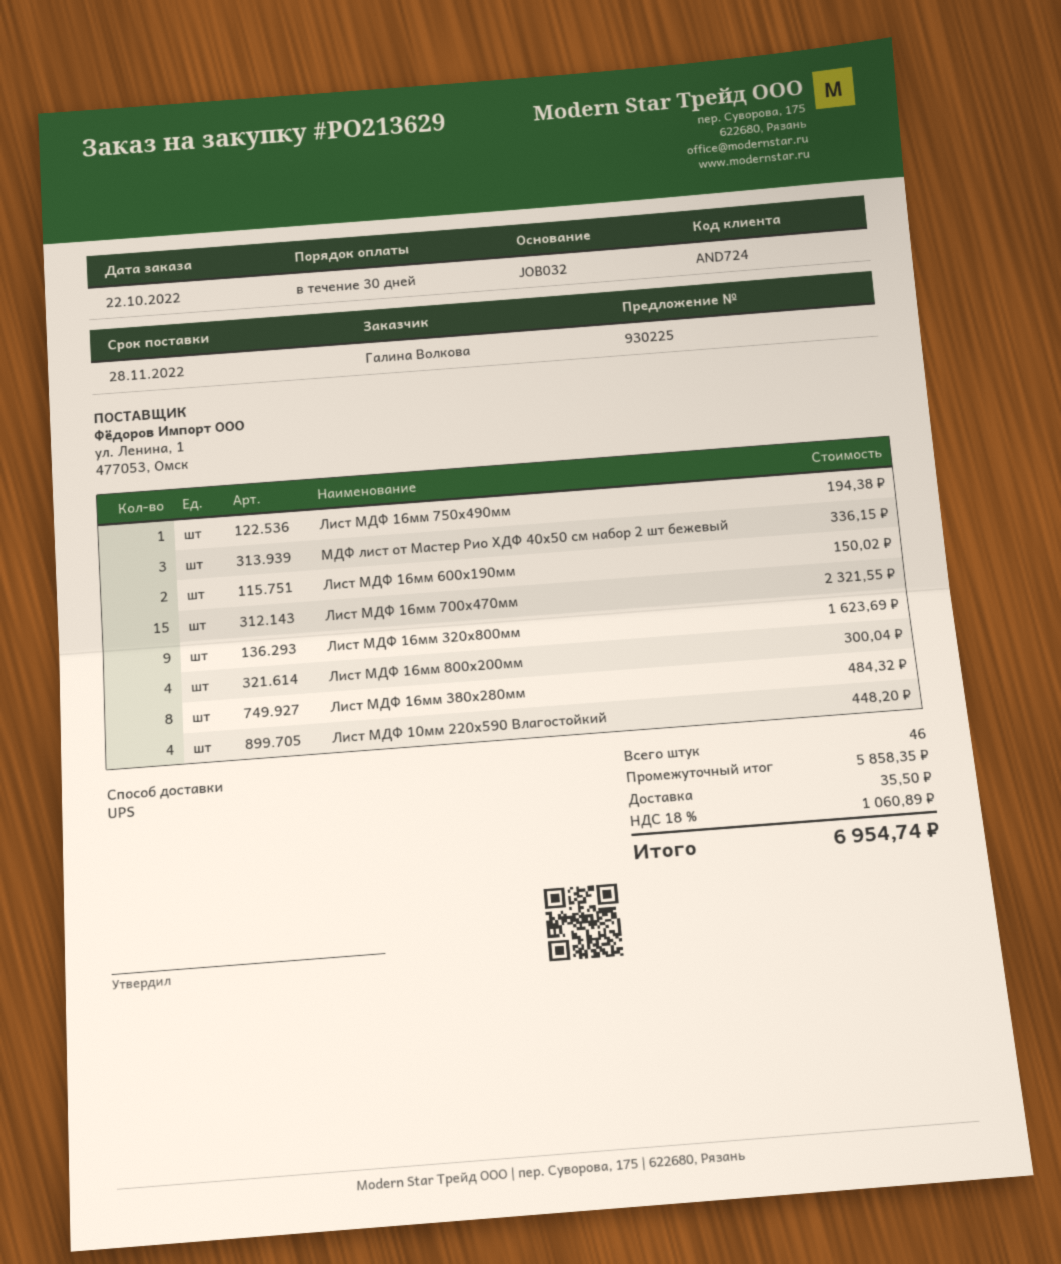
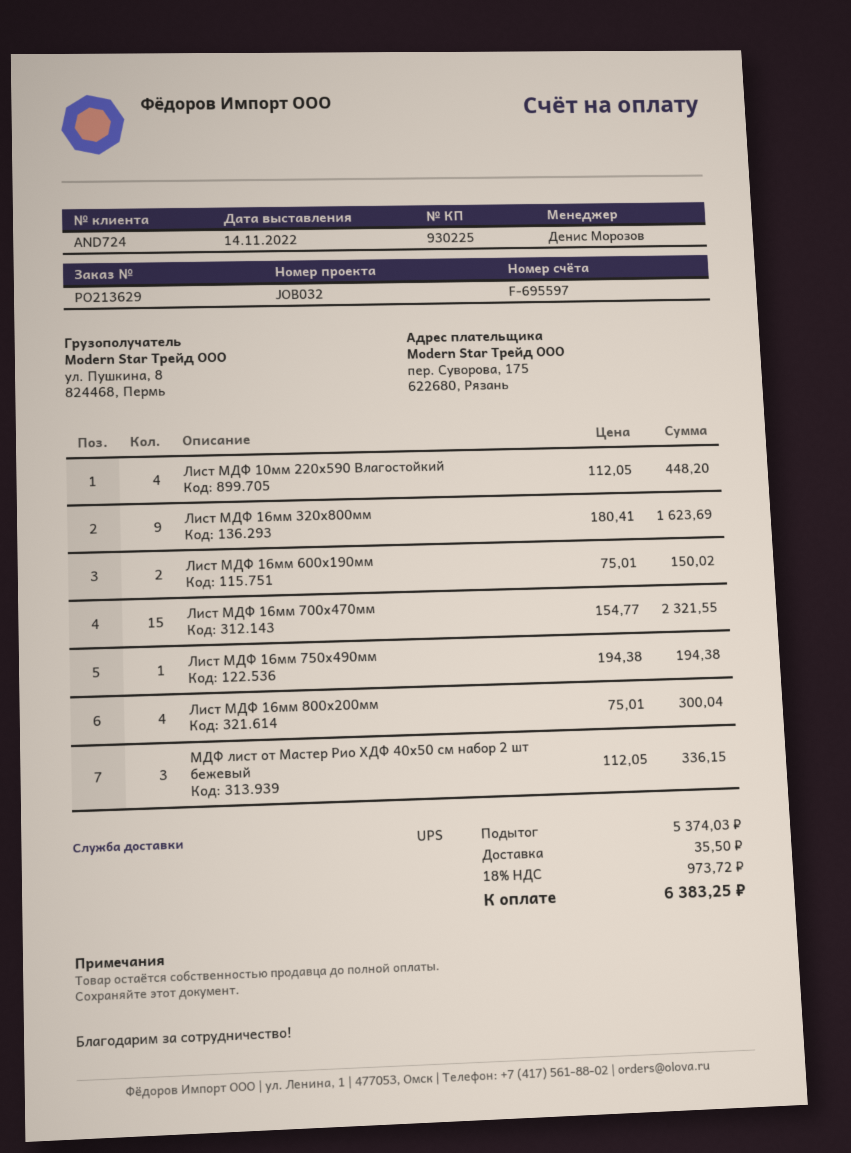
Лист МДФ 16мм 380х280мм: 8 for 484.32 -> none
subtotal: 5858.35 -> 5374.03
tax: 18% = 1060.89 -> 18% = 973.72
total: 6954.74 -> 6383.25

